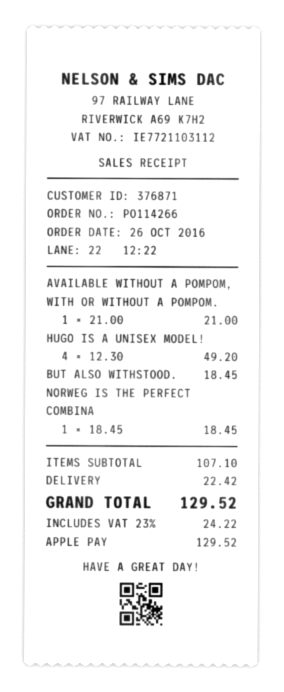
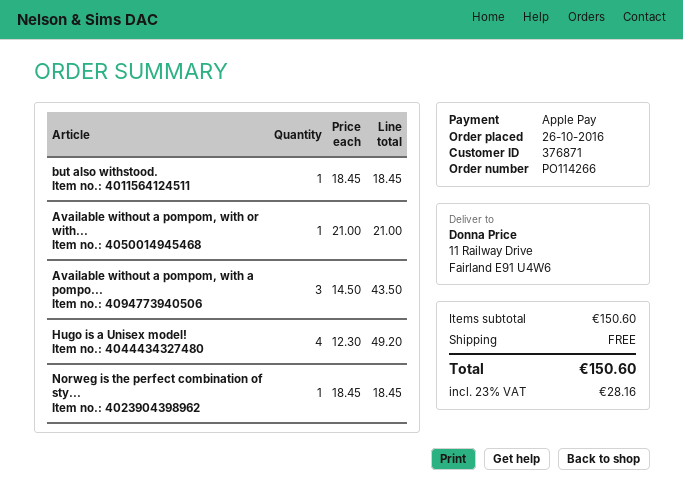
Available without a pompom, with a pompo...: none -> 3 x 14.50 = 43.50
subtotal: 107.10 -> 150.60
shipping: 22.42 -> 0.00
tax: 23% = 24.22 -> 23% = 28.16
total: 129.52 -> 150.60

